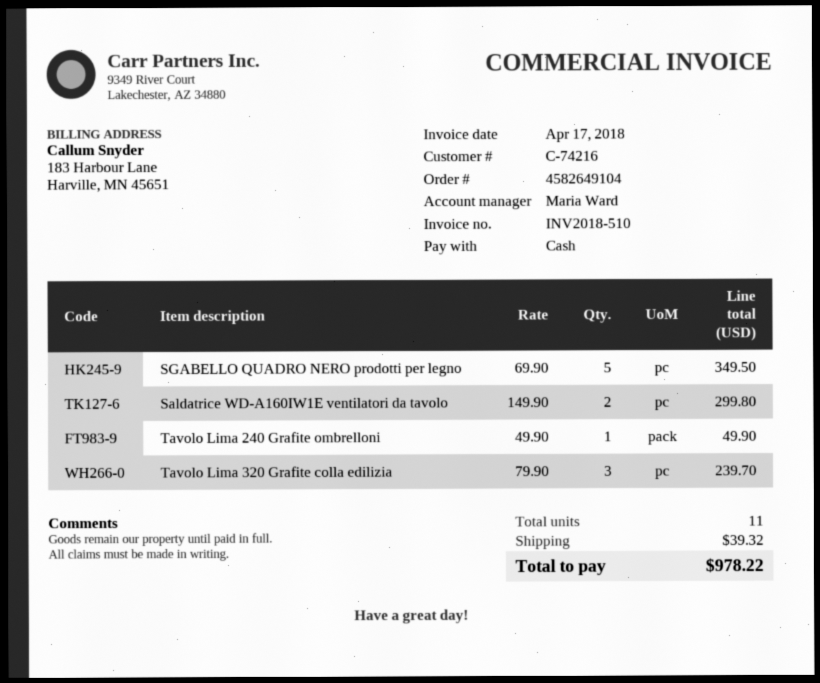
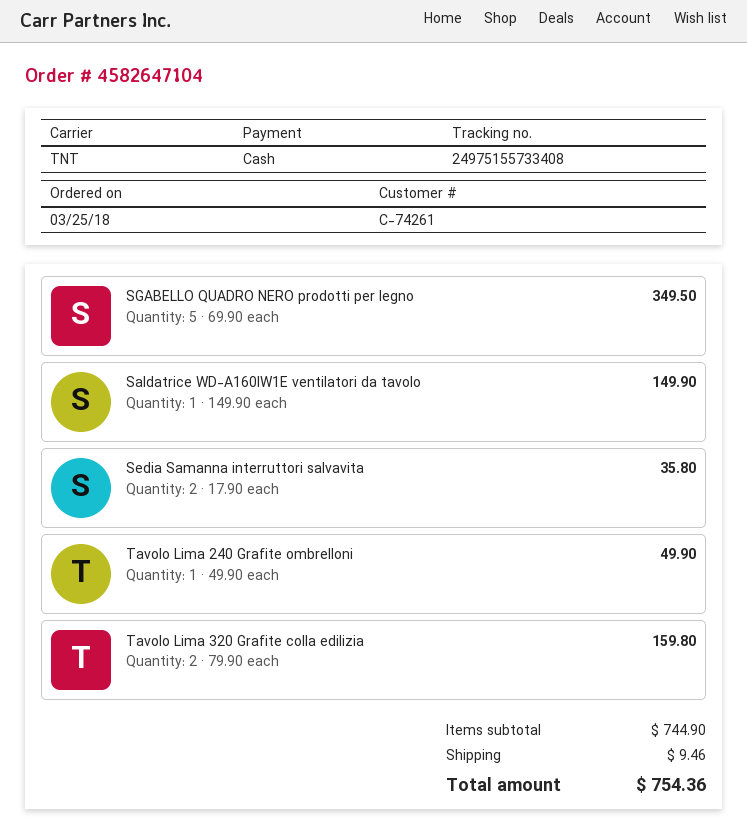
order number: 4582649104 -> 4582647104
customer number: C-74216 -> C-74261
Saldatrice WD-A160IW1E ventilatori da tavolo: 2 x 149.90 = 299.80 -> 1 x 149.90 = 149.90
Tavolo Lima 320 Grafite colla edilizia: 3 x 79.90 = 239.70 -> 2 x 79.90 = 159.80
Sedia Samanna interruttori salvavita: none -> 2 x 17.90 = 35.80
shipping: 39.32 -> 9.46
total: 978.22 -> 754.36

